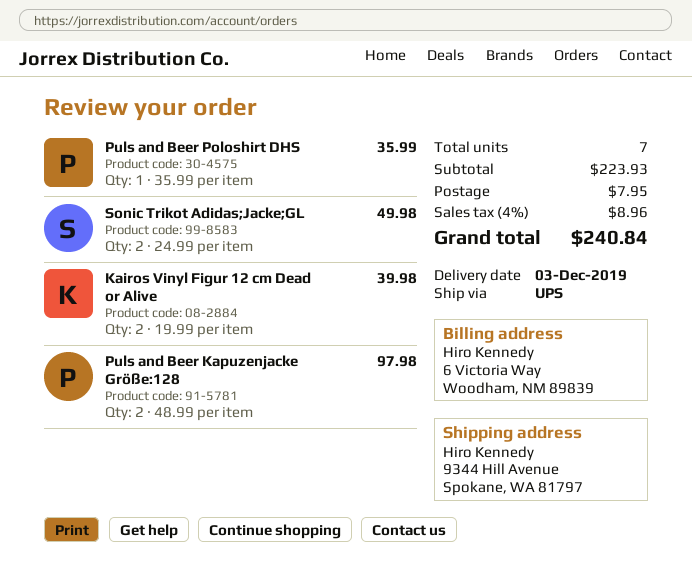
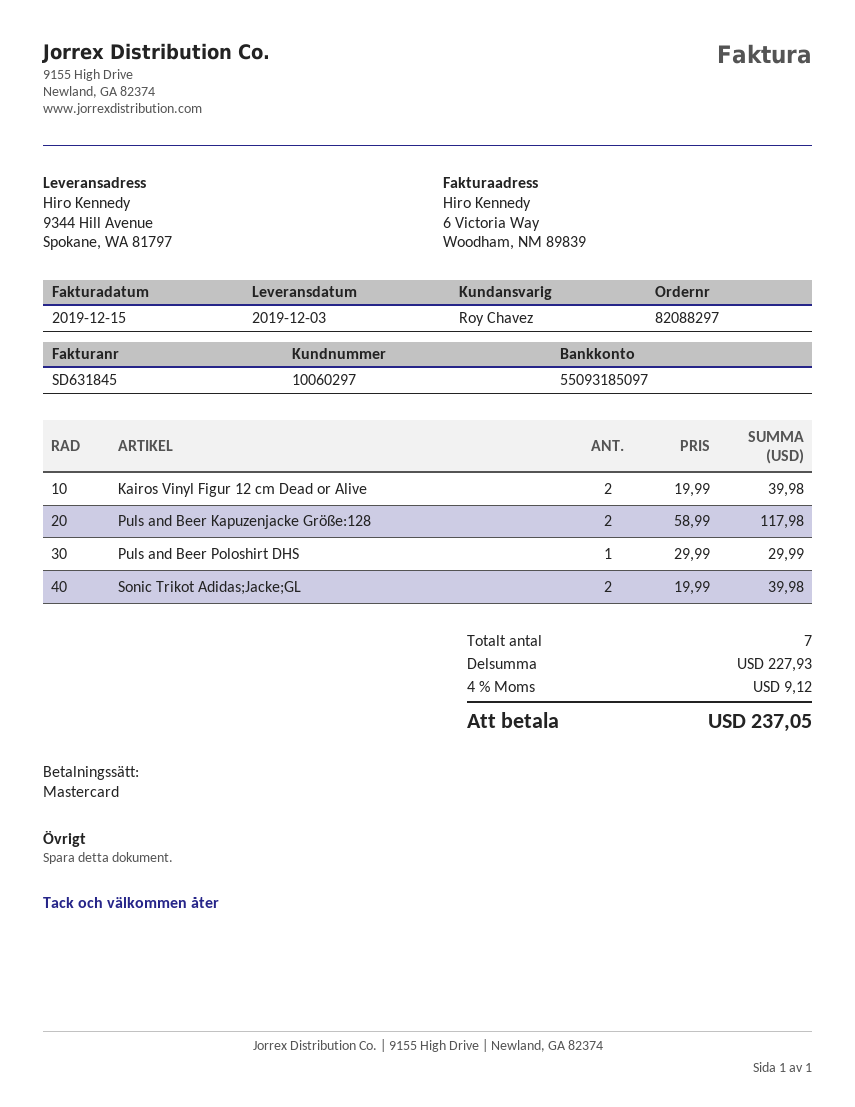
Puls and Beer Poloshirt DHS: 1 x 35.99 = 35.99 -> 1 x 29.99 = 29.99
Sonic Trikot Adidas;Jacke;GL: 2 x 24.99 = 49.98 -> 2 x 19.99 = 39.98
Puls and Beer Kapuzenjacke Größe:128: 2 x 48.99 = 97.98 -> 2 x 58.99 = 117.98
subtotal: 223.93 -> 227.93
shipping: 7.95 -> none
tax: 4% = 8.96 -> 4% = 9.12
total: 240.84 -> 237.05

